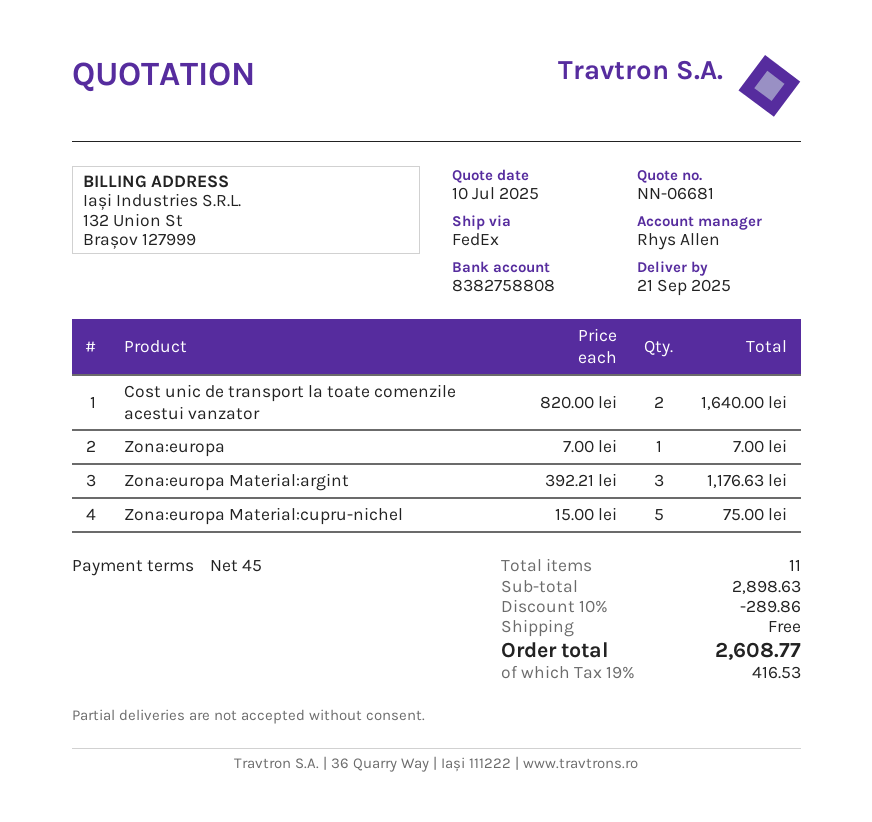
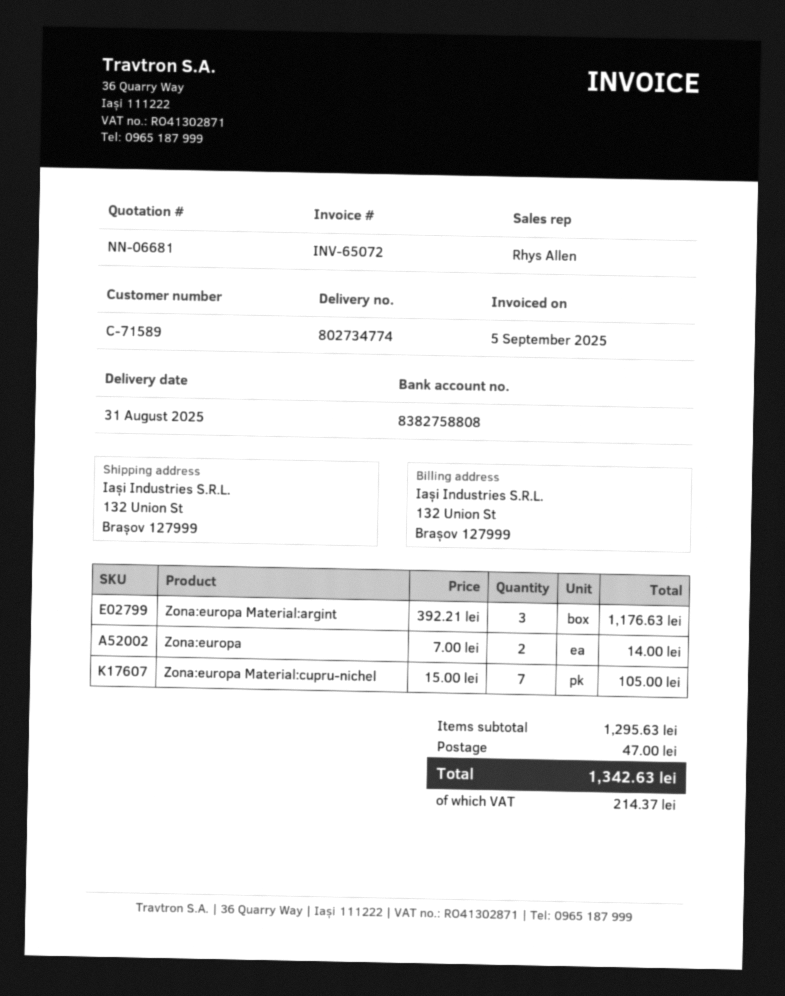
delivery date: 2025-09-21 -> 2025-08-31
Cost unic de transport la toate comenzile acestui vanzator: 2 x 820.00 = 1640.00 -> none
Zona:europa: 1 x 7.00 = 7.00 -> 2 x 7.00 = 14.00
Zona:europa Material:cupru-nichel: 5 x 15.00 = 75.00 -> 7 x 15.00 = 105.00
subtotal: 2898.63 -> 1295.63
discount: 10% = 289.86 -> none
shipping: 0.00 -> 47.00
tax: 416.53 -> 214.37
total: 2608.77 -> 1342.63

